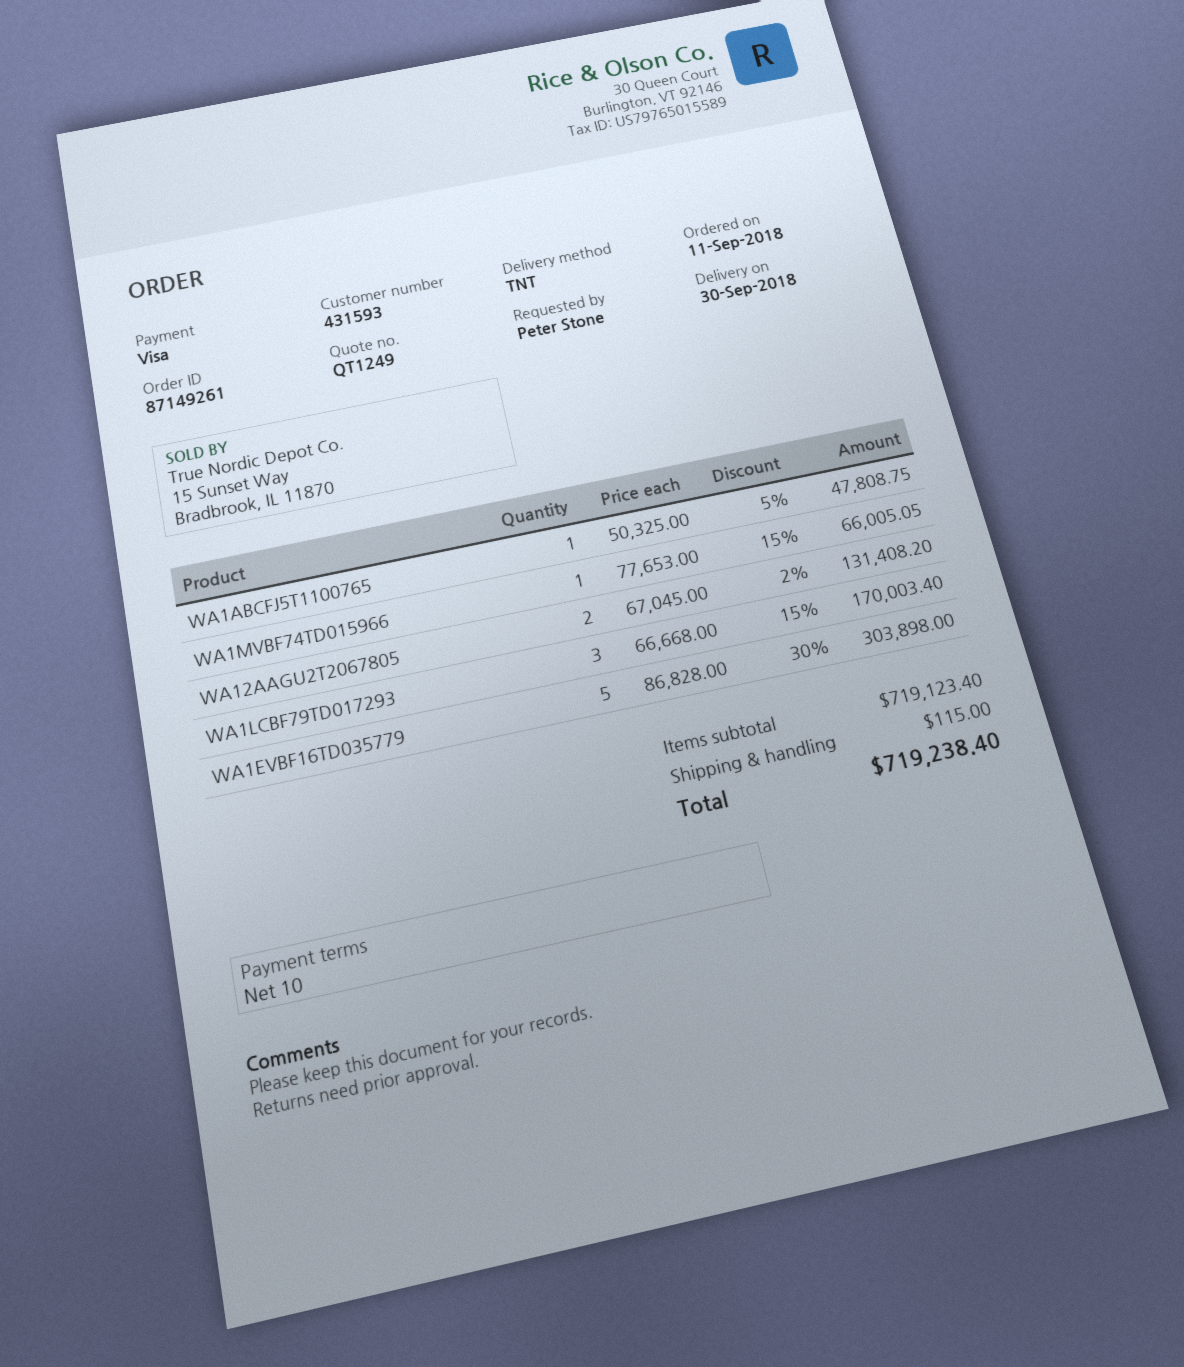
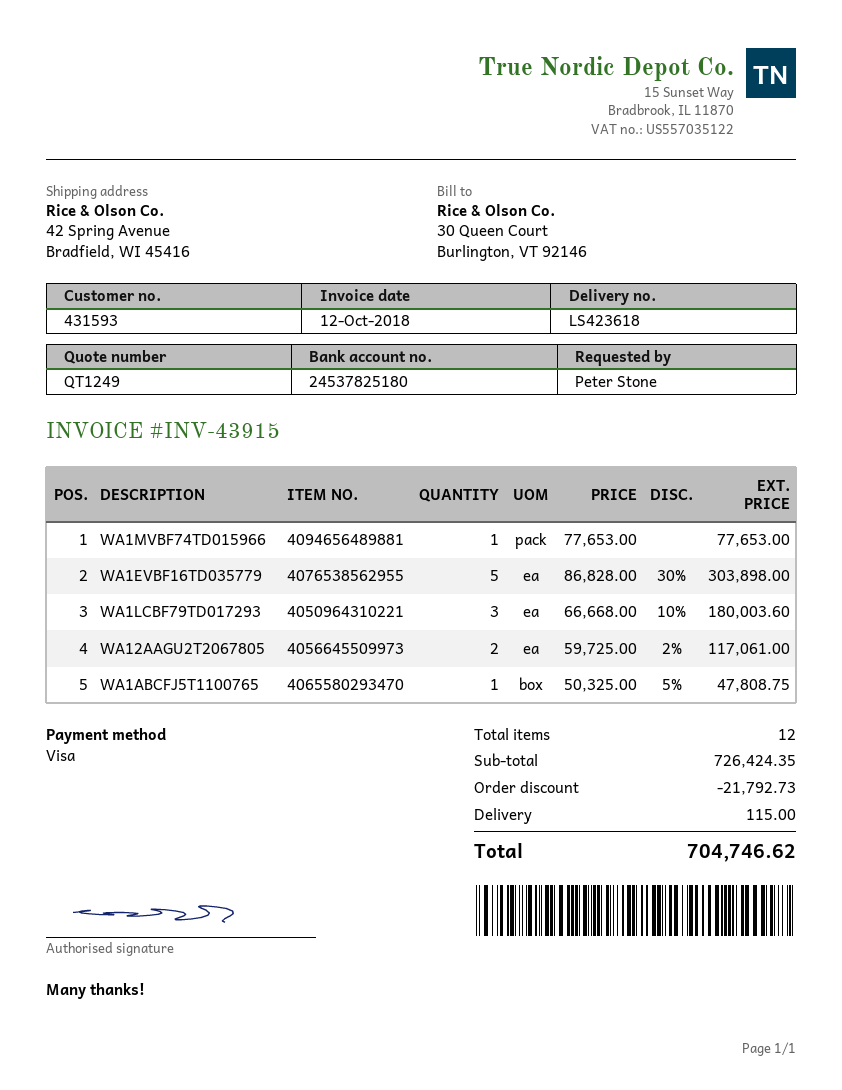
WA1MVBF74TD015966: 1 x 77653.00 - 15% = 66005.05 -> 1 x 77653.00 = 77653.00
WA12AAGU2T2067805: 2 x 67045.00 - 2% = 131408.20 -> 2 x 59725.00 - 2% = 117061.00
WA1LCBF79TD017293: 3 x 66668.00 - 15% = 170003.40 -> 3 x 66668.00 - 10% = 180003.60
subtotal: 719123.40 -> 726424.35
discount: none -> 21792.73
total: 719238.40 -> 704746.62

